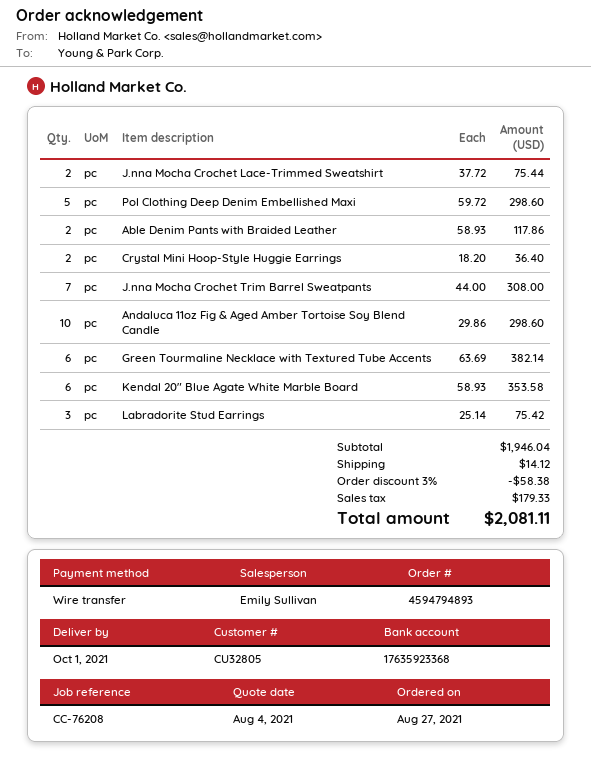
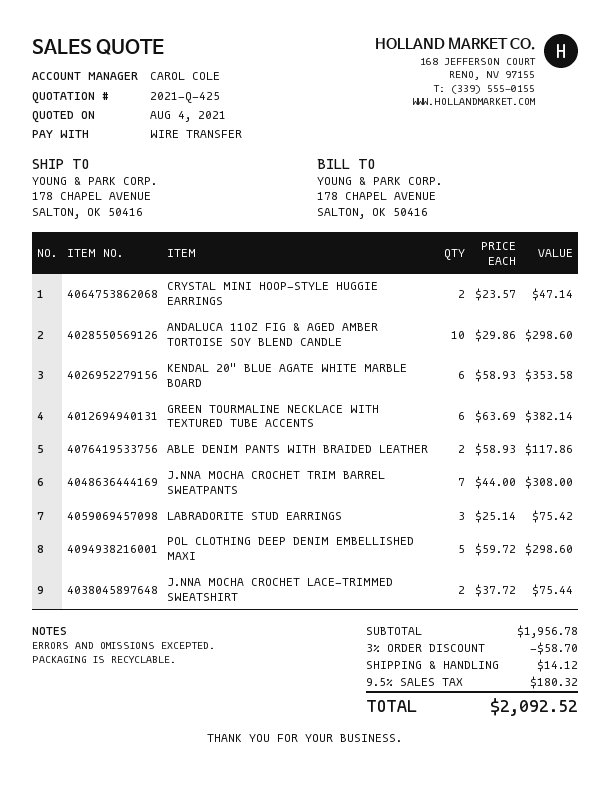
sales rep: Emily Sullivan -> CAROL COLE
Crystal Mini Hoop-Style Huggie Earrings: 2 x 18.20 = 36.40 -> 2 x 23.57 = 47.14
subtotal: 1946.04 -> 1956.78
discount: 3% = 58.38 -> 3% = 58.70
tax: 179.33 -> 180.32
total: 2081.11 -> 2092.52

